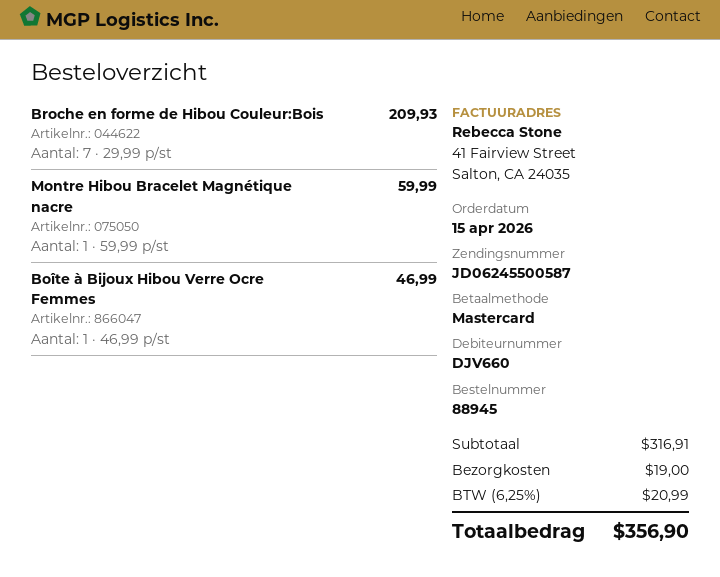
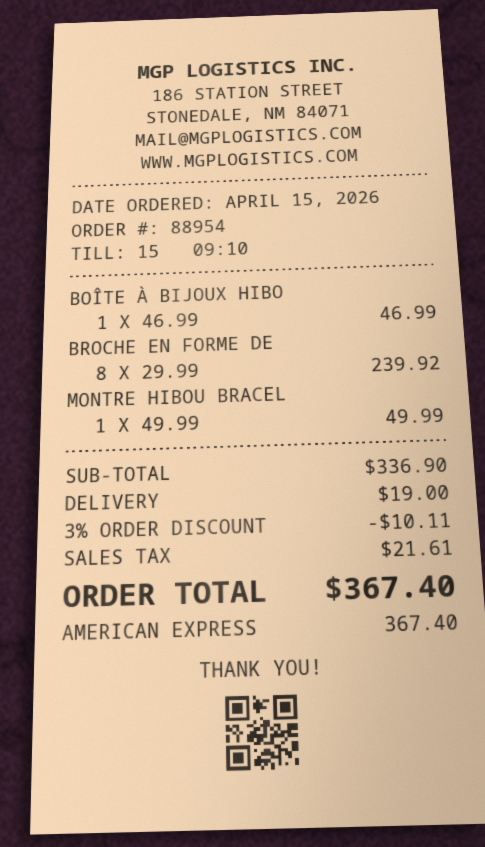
order number: 88945 -> 88954
payment method: Mastercard -> American Express
Broche en forme de Hibou Couleur:Bois: 7 x 29.99 = 209.93 -> 8 x 29.99 = 239.92
Montre Hibou Bracelet Magnétique nacre: 1 x 59.99 = 59.99 -> 1 x 49.99 = 49.99
subtotal: 316.91 -> 336.90
discount: none -> 3% = 10.11
tax: 20.99 -> 21.61
total: 356.90 -> 367.40

